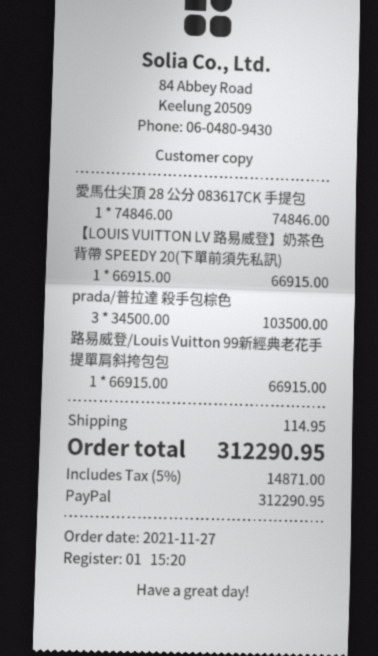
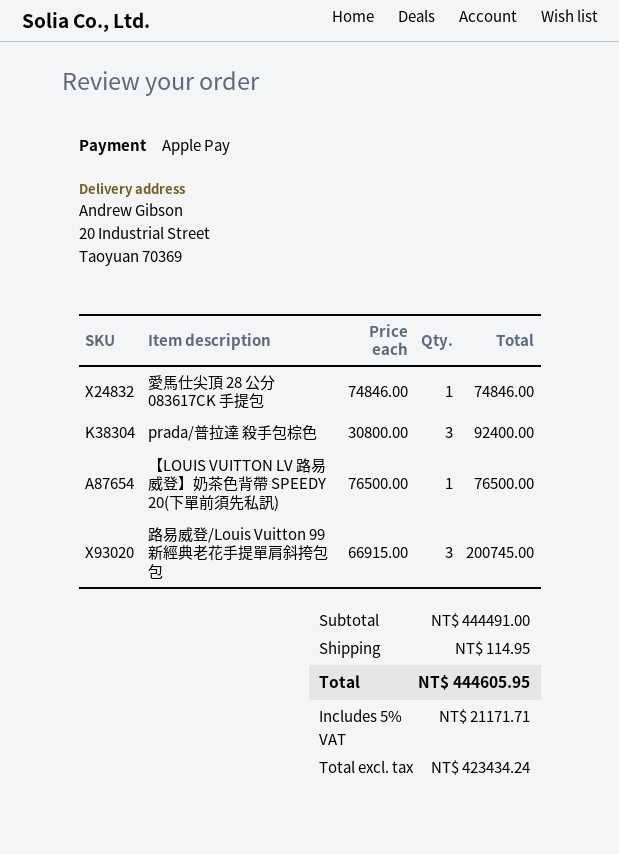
payment method: PayPal -> Apple Pay
【LOUIS VUITTON LV 路易威登】奶茶色背帶 SPEEDY 20(下單前須先私訊): 1 x 66915.00 = 66915.00 -> 1 x 76500.00 = 76500.00
prada/普拉達 殺手包棕色: 3 x 34500.00 = 103500.00 -> 3 x 30800.00 = 92400.00
路易威登/Louis Vuitton 99新經典老花手提單肩斜挎包包: 1 x 66915.00 = 66915.00 -> 3 x 66915.00 = 200745.00
tax: 5% = 14871.00 -> 5% = 21171.71
total: 312290.95 -> 444605.95

